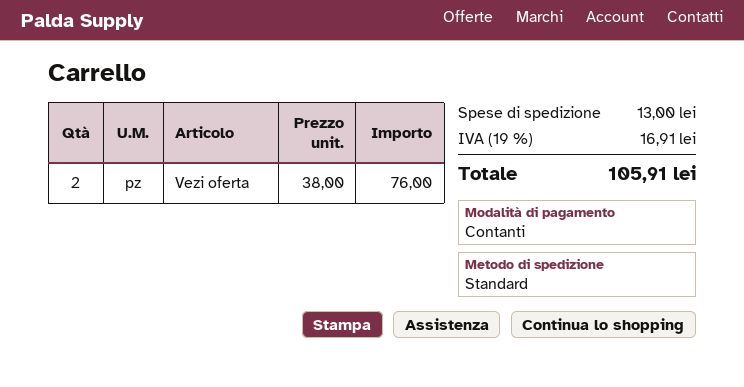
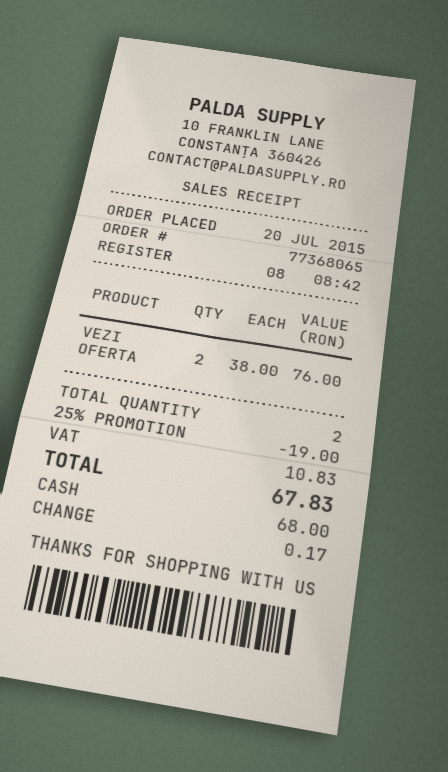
discount: none -> 25% = 19.00
shipping: 13.00 -> none
tax: 16.91 -> 10.83
total: 105.91 -> 67.83

